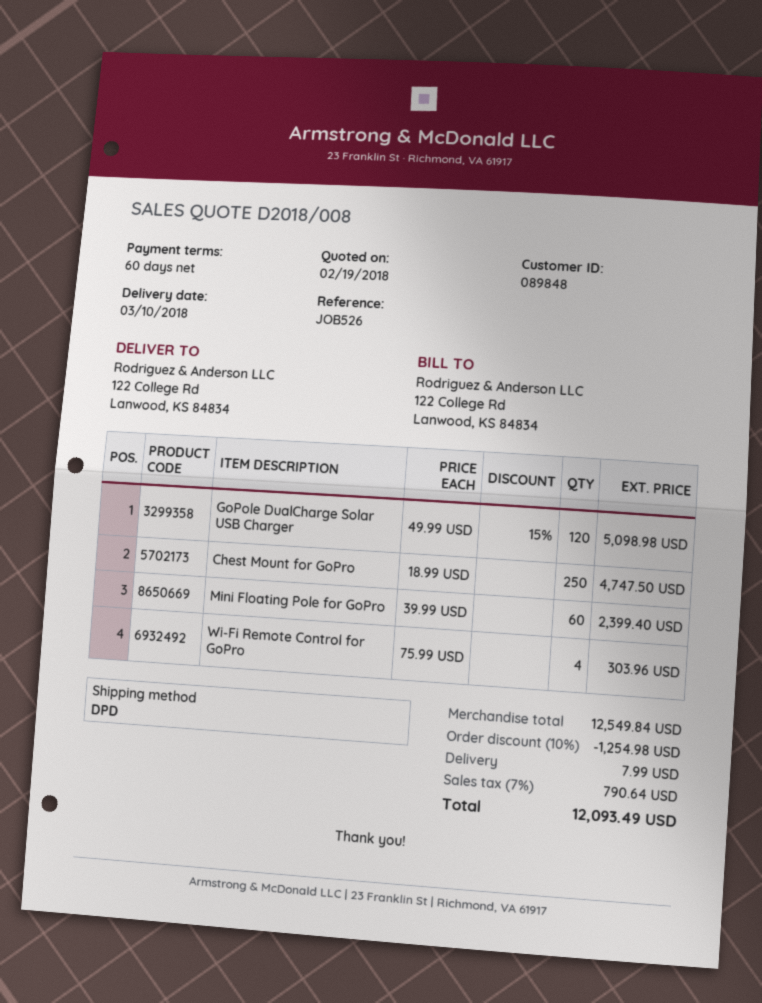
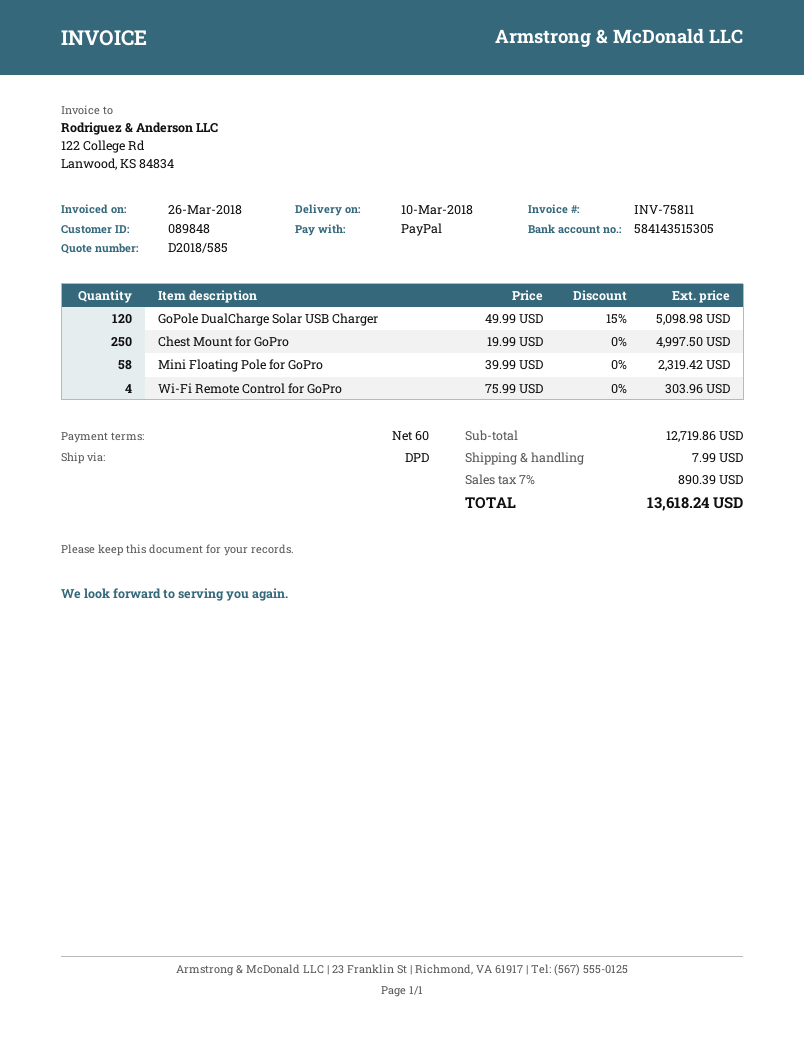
quote number: D2018/008 -> D2018/585
Chest Mount for GoPro: 250 x 18.99 = 4747.50 -> 250 x 19.99 = 4997.50
Mini Floating Pole for GoPro: 60 x 39.99 = 2399.40 -> 58 x 39.99 = 2319.42
subtotal: 12549.84 -> 12719.86
discount: 10% = 1254.98 -> none
tax: 7% = 790.64 -> 7% = 890.39
total: 12093.49 -> 13618.24

